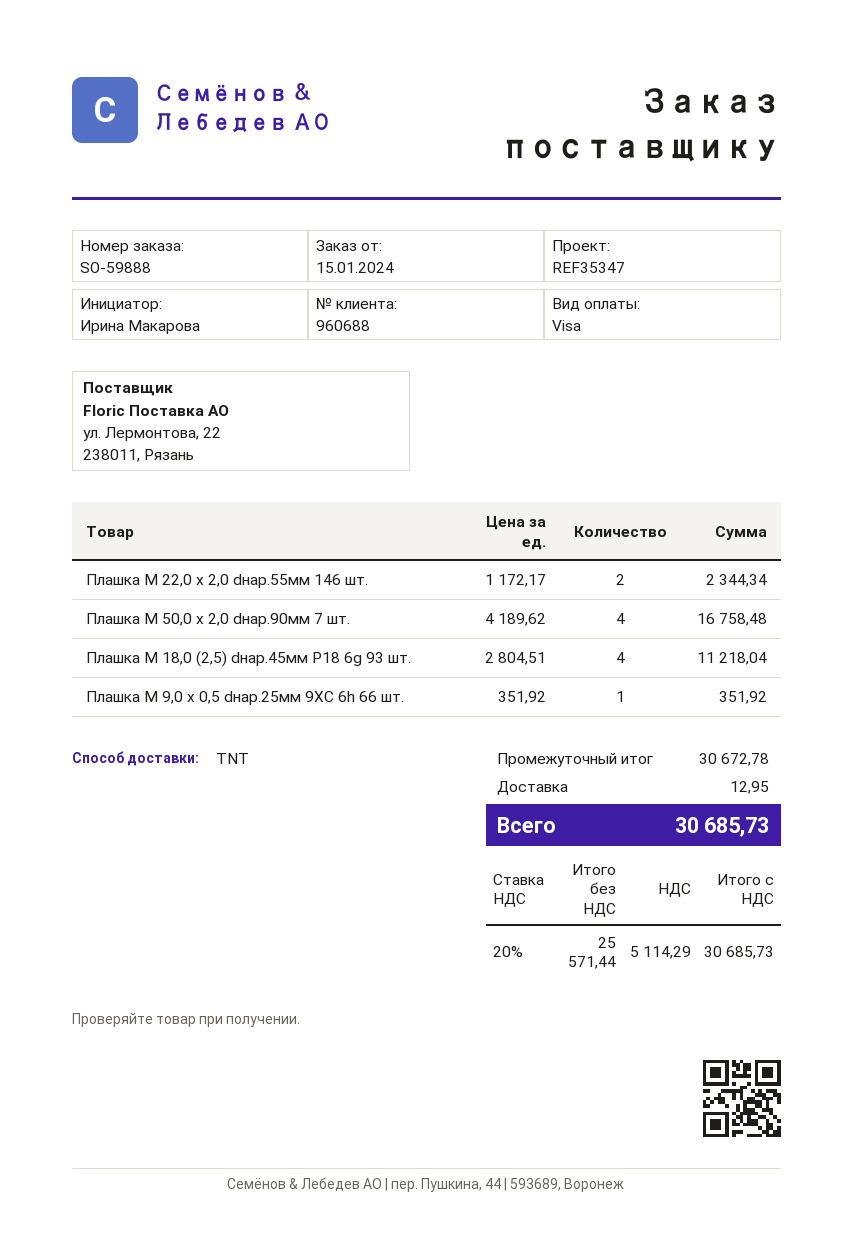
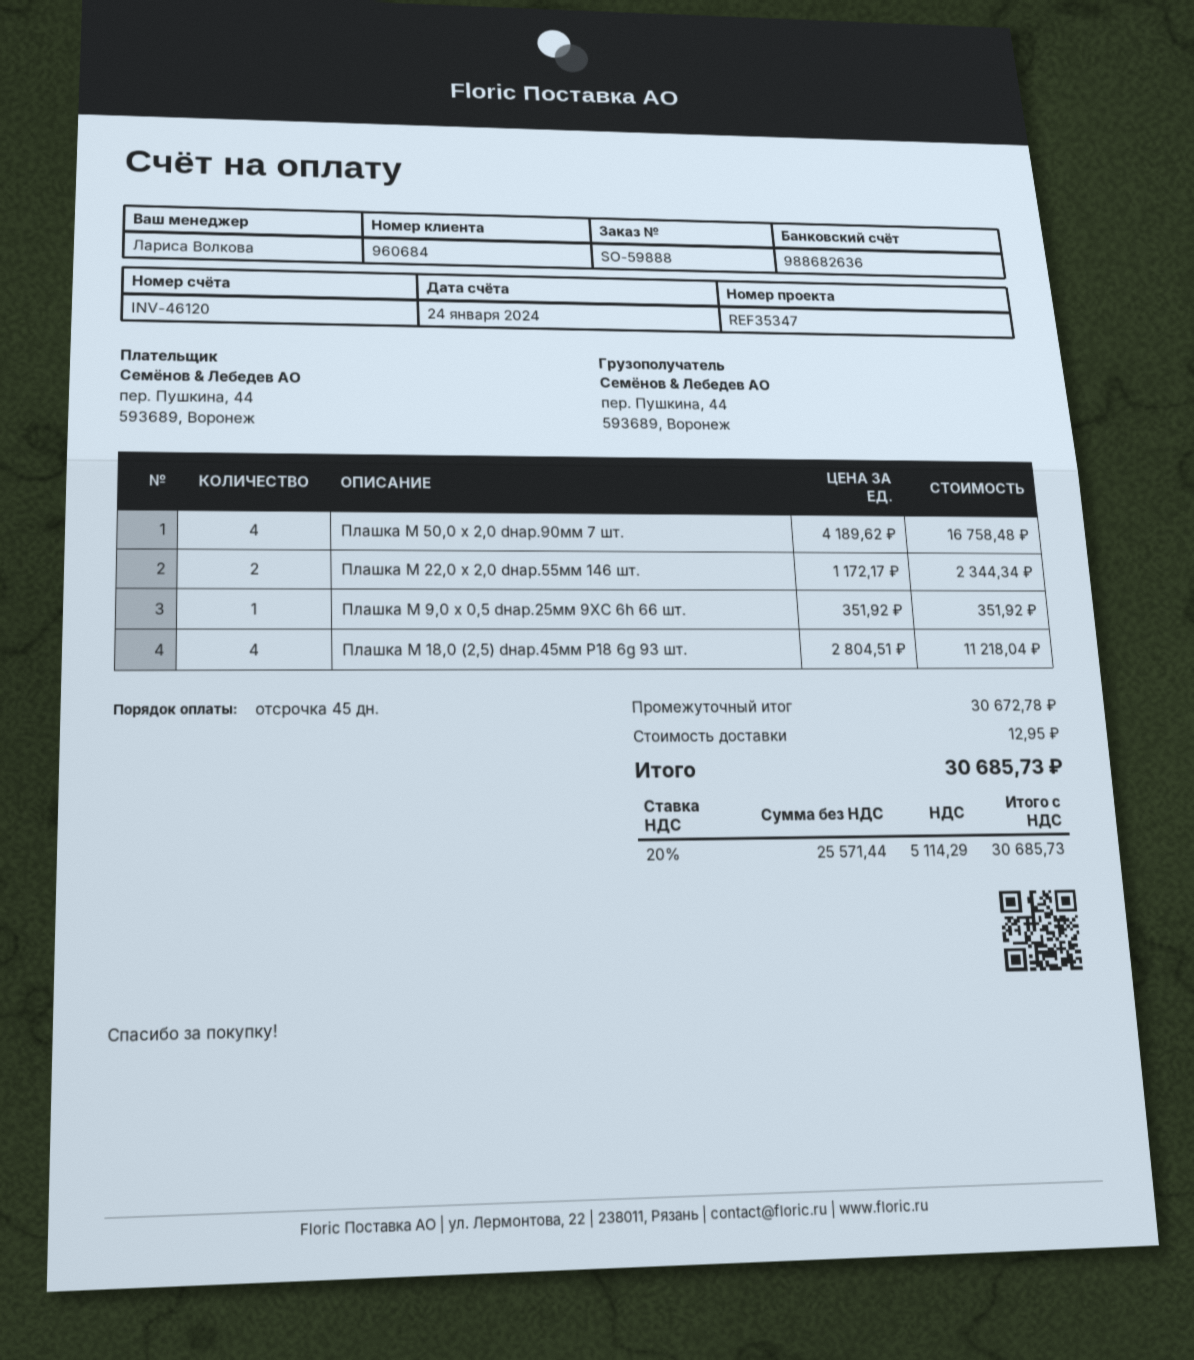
customer number: 960688 -> 960684

